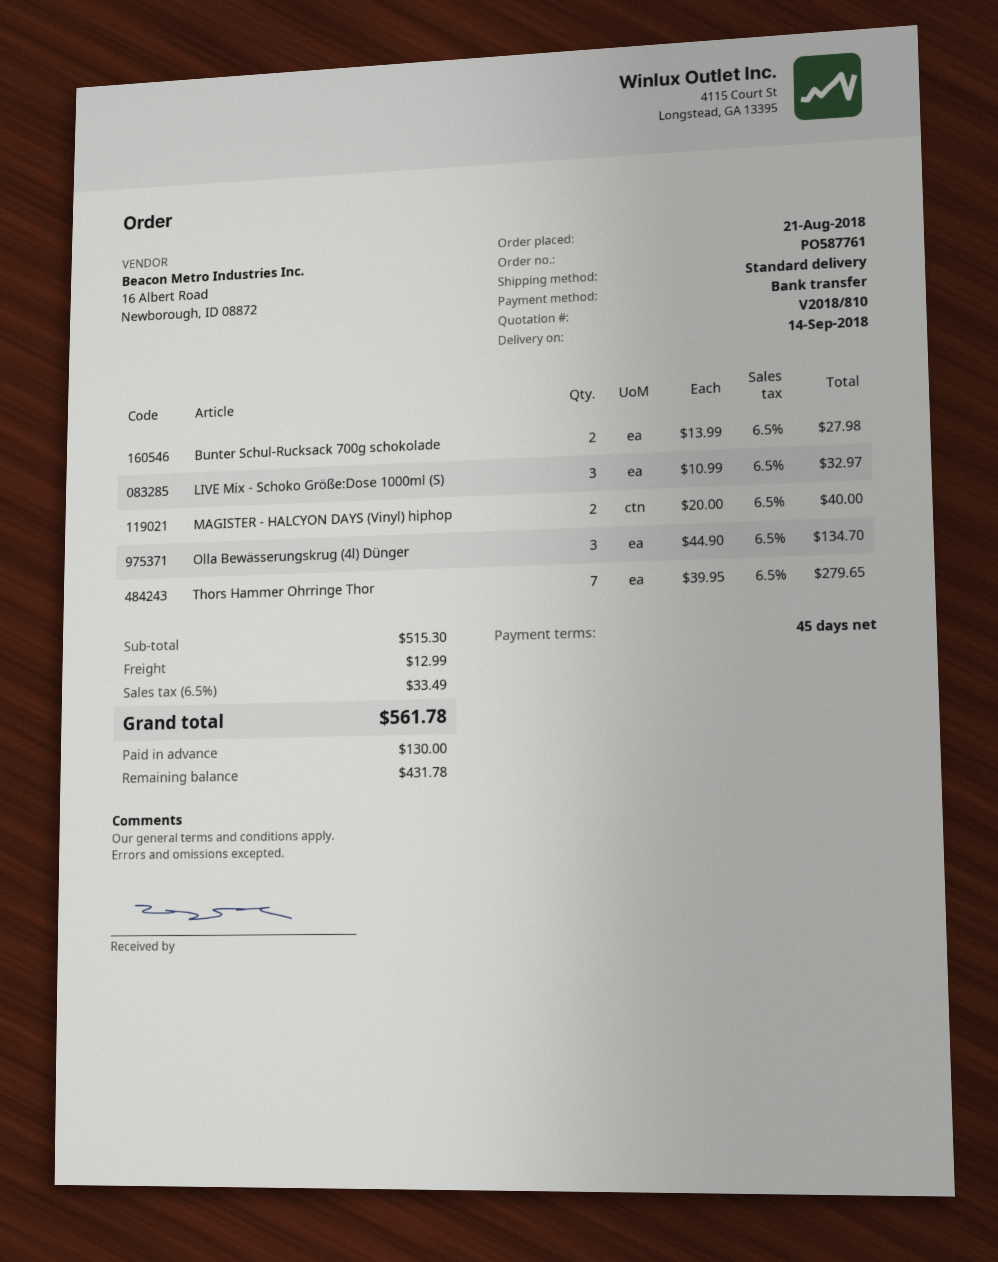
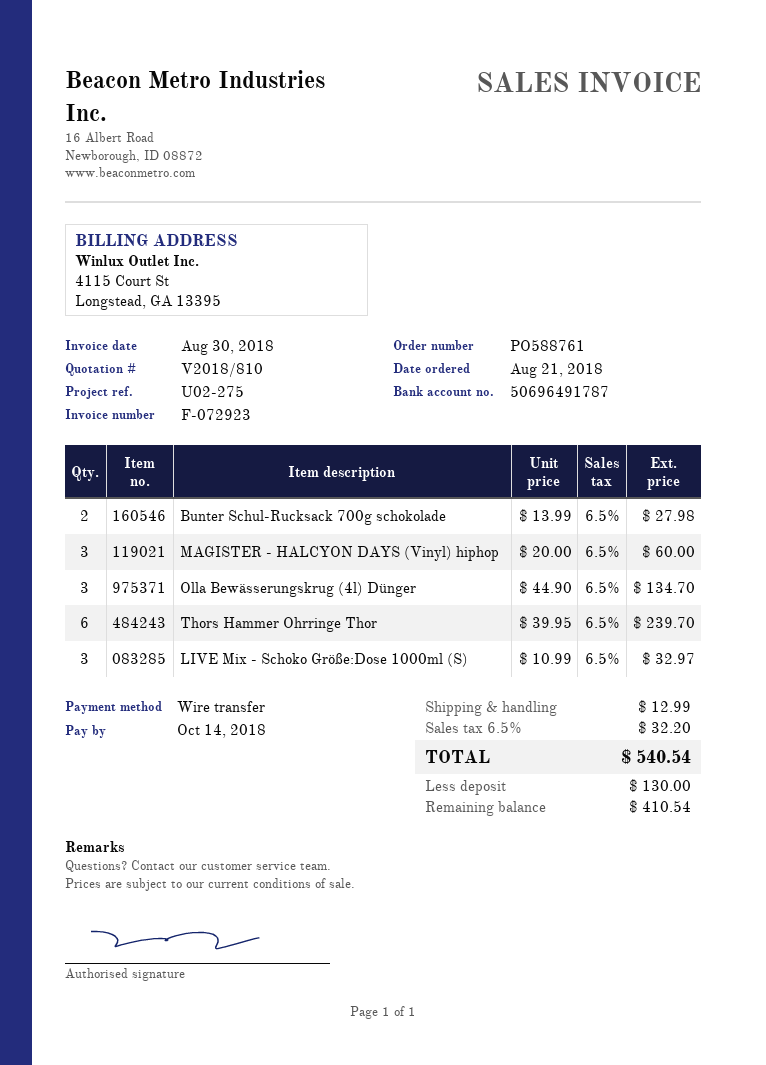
order number: PO587761 -> PO588761
MAGISTER - HALCYON DAYS (Vinyl) hiphop: 2 x 20.00 = 40.00 -> 3 x 20.00 = 60.00
Thors Hammer Ohrringe Thor: 7 x 39.95 = 279.65 -> 6 x 39.95 = 239.70
tax: 6.5% = 33.49 -> 6.5% = 32.20
total: 561.78 -> 540.54
balance: 431.78 -> 410.54

